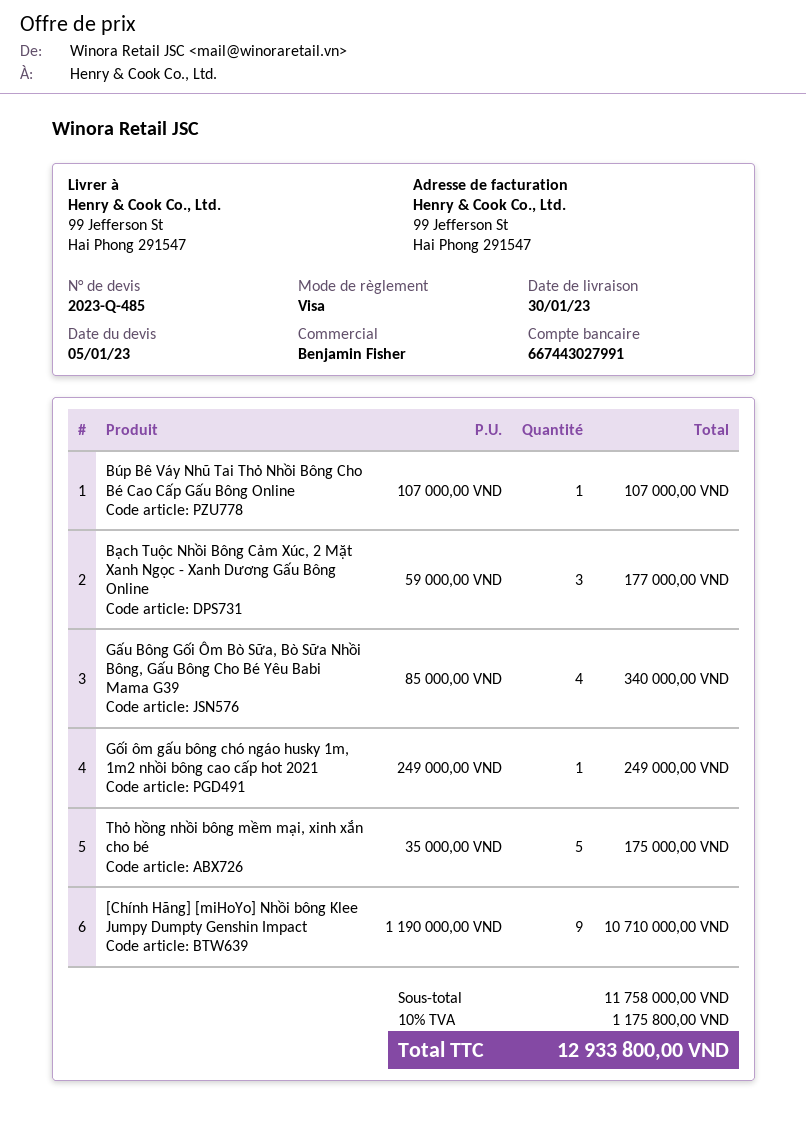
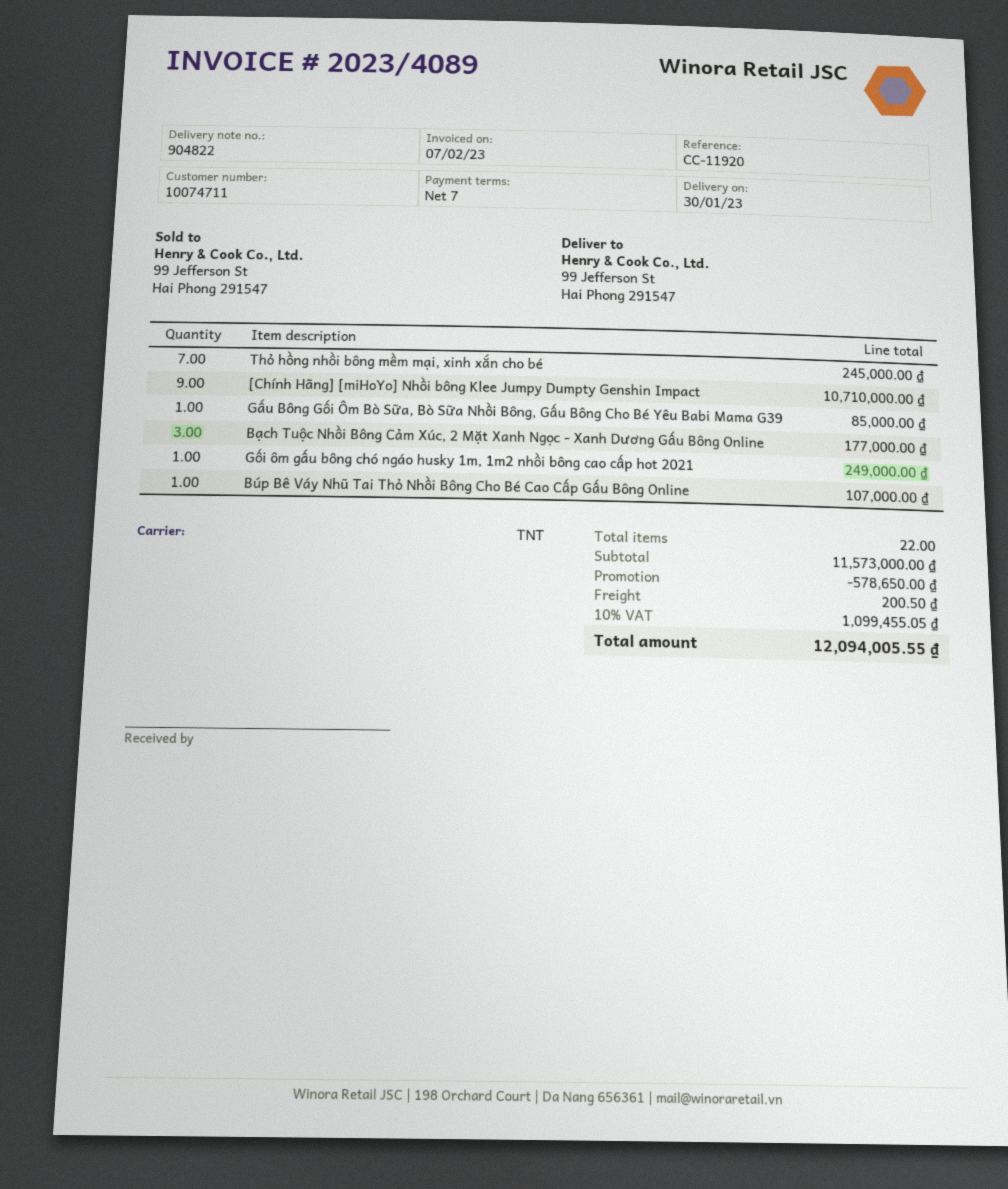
Gấu Bông Gối Ôm Bò Sữa, Bò Sữa Nhồi Bông, Gấu Bông Cho Bé Yêu Babi Mama G39: 4 for 340000.00 -> 1 for 85000.00
Thỏ hồng nhồi bông mềm mại, xinh xắn cho bé: 5 for 175000.00 -> 7 for 245000.00
subtotal: 11758000.00 -> 11573000.00
discount: none -> 578650.00
shipping: none -> 200.50
tax: 10% = 1175800.00 -> 10% = 1099455.05
total: 12933800.00 -> 12094005.55

